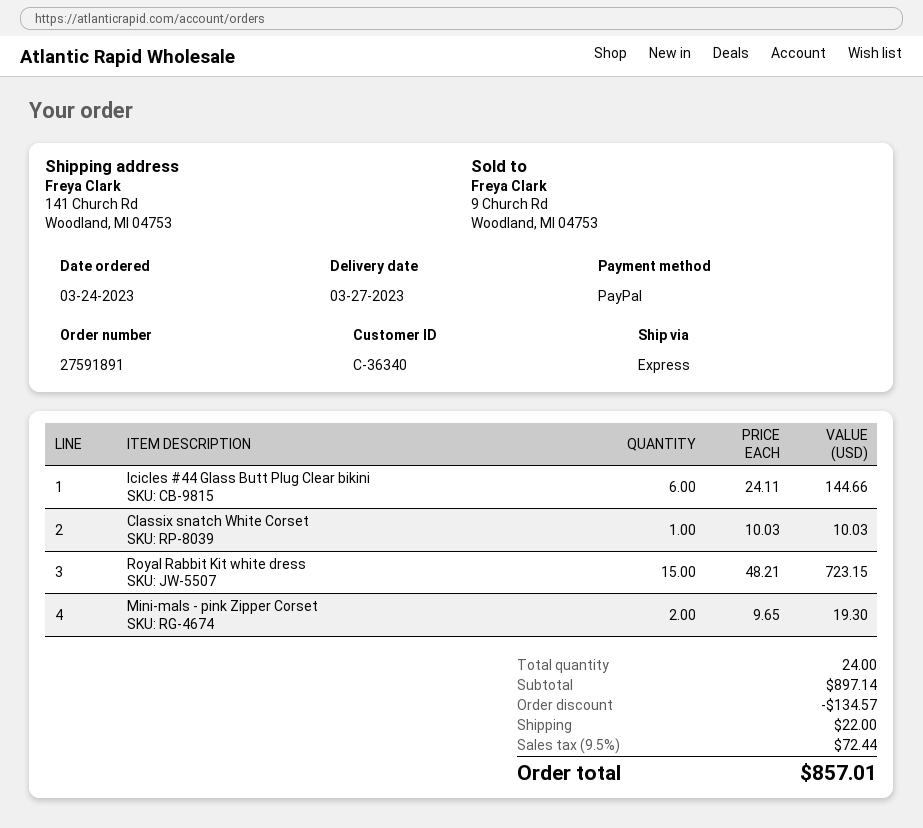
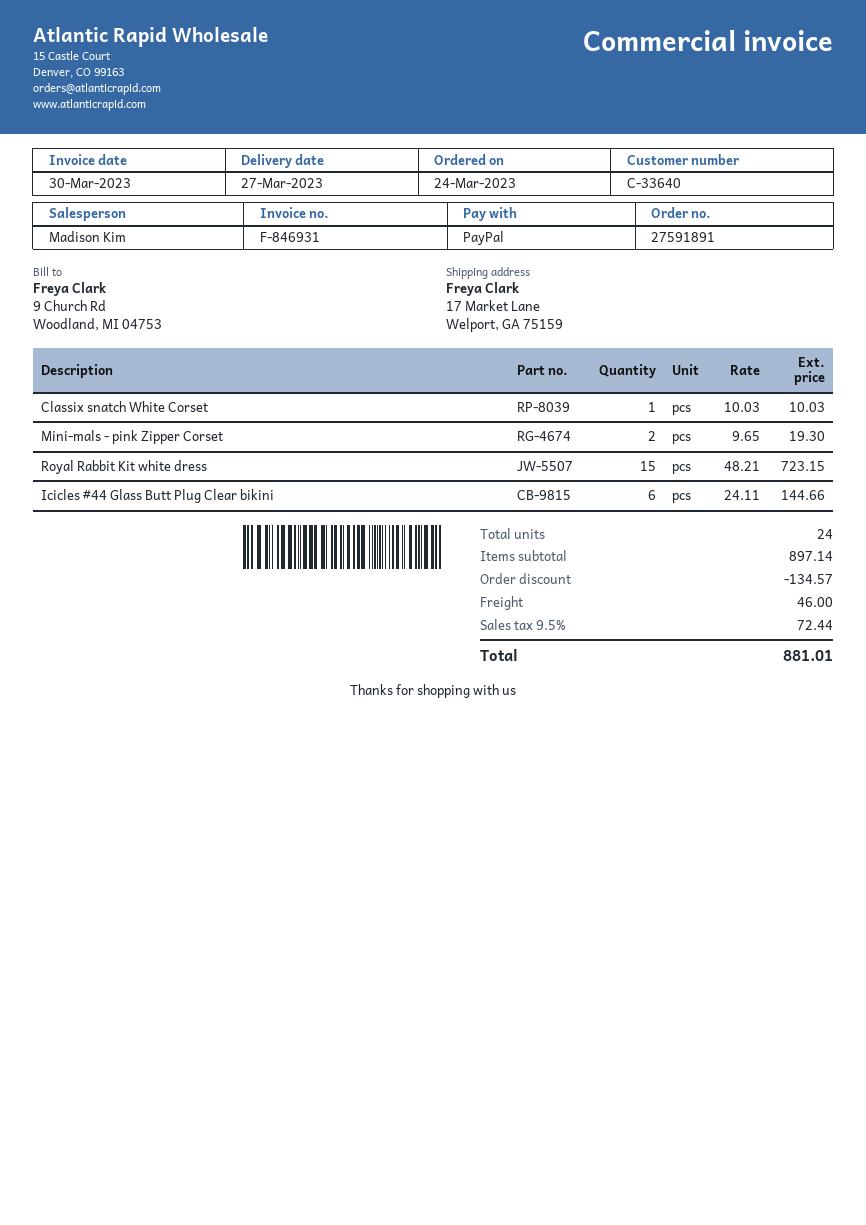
customer number: C-36340 -> C-33640
ship to: 141 Church Rd, Woodland, MI 04753 -> 17 Market Lane, Welport, GA 75159
shipping: 22.00 -> 46.00
total: 857.01 -> 881.01

